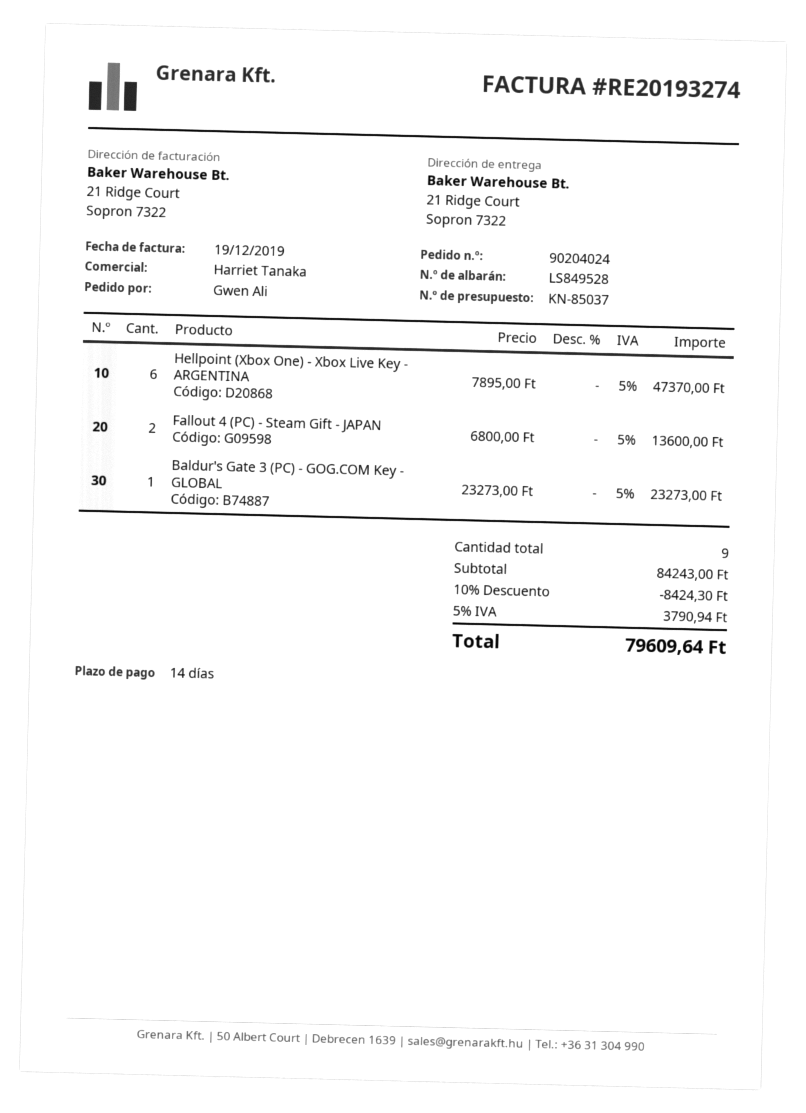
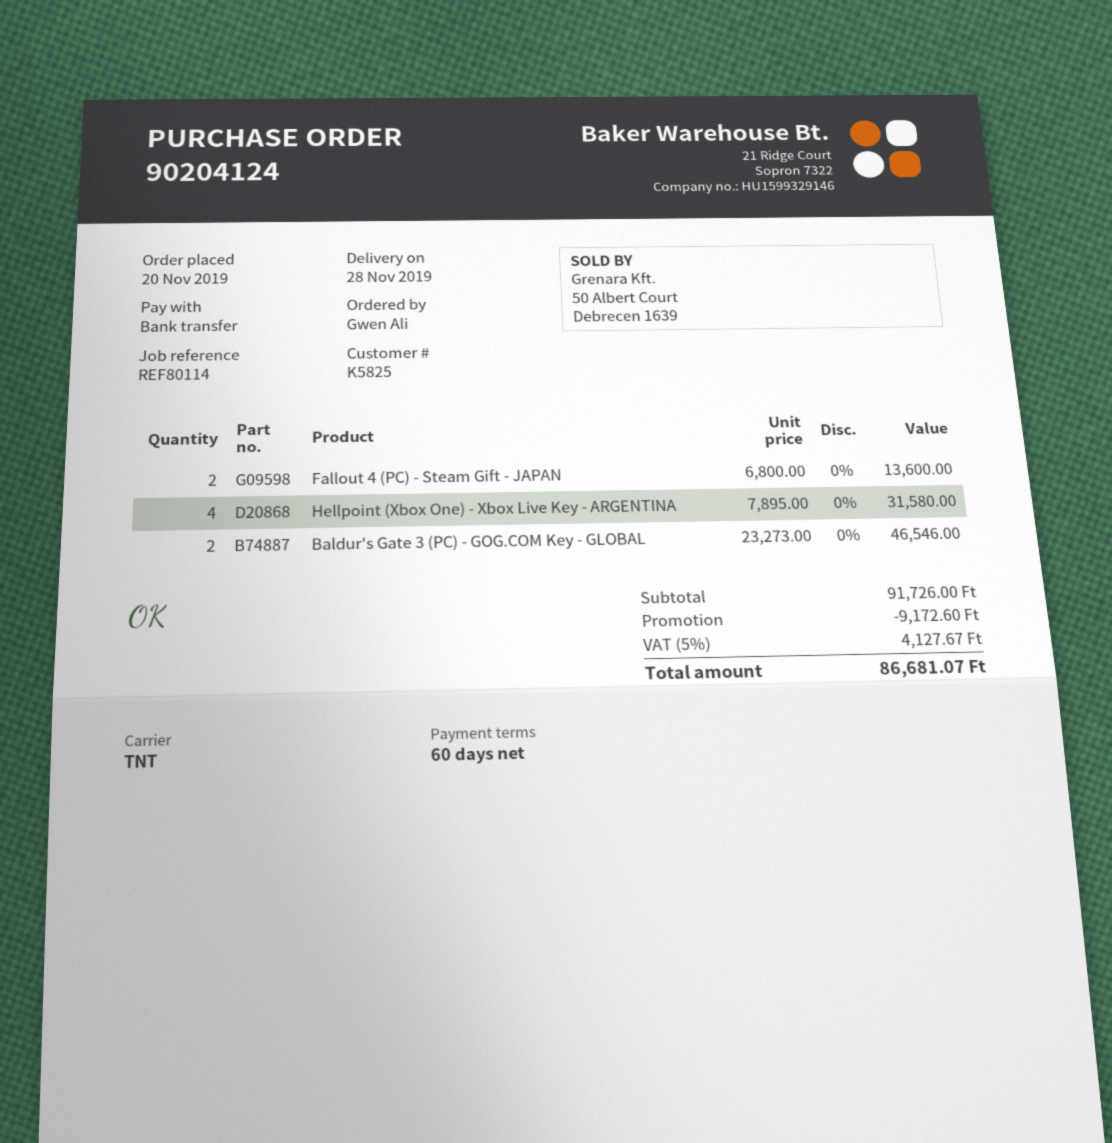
order number: 90204024 -> 90204124
payment terms: 14 days -> 60 days
Hellpoint (Xbox One) - Xbox Live Key - ARGENTINA: 6 x 7895.00 = 47370.00 -> 4 x 7895.00 = 31580.00
Baldur's Gate 3 (PC) - GOG.COM Key - GLOBAL: 1 x 23273.00 = 23273.00 -> 2 x 23273.00 = 46546.00
subtotal: 84243.00 -> 91726.00
discount: 8424.30 -> 9172.60
tax: 5% = 3790.94 -> 5% = 4127.67
total: 79609.64 -> 86681.07

